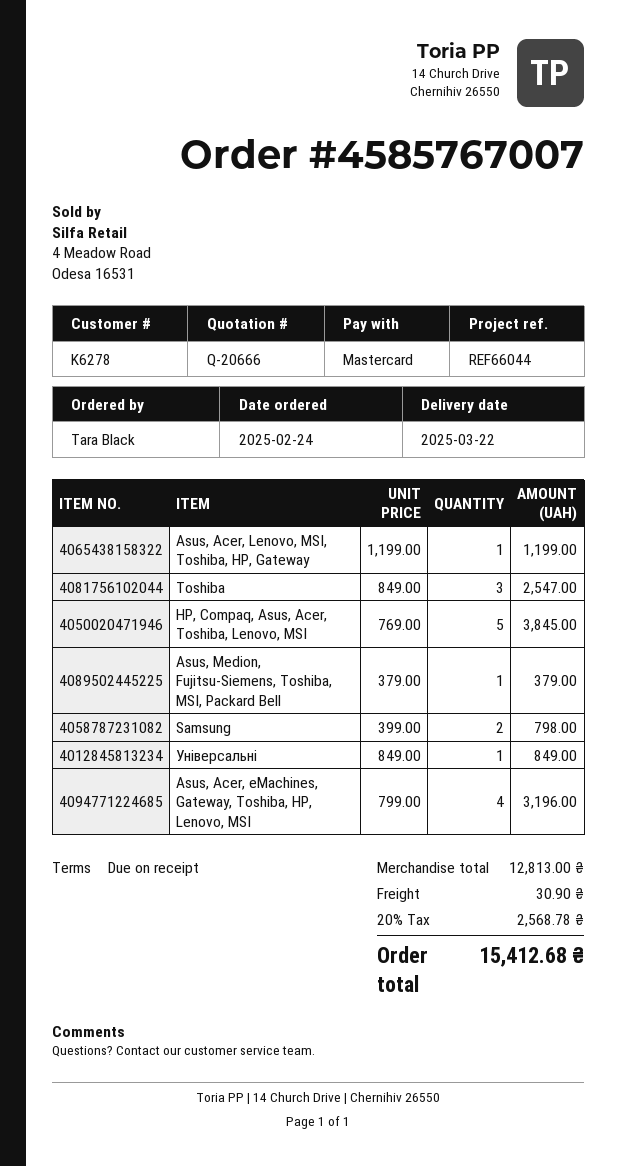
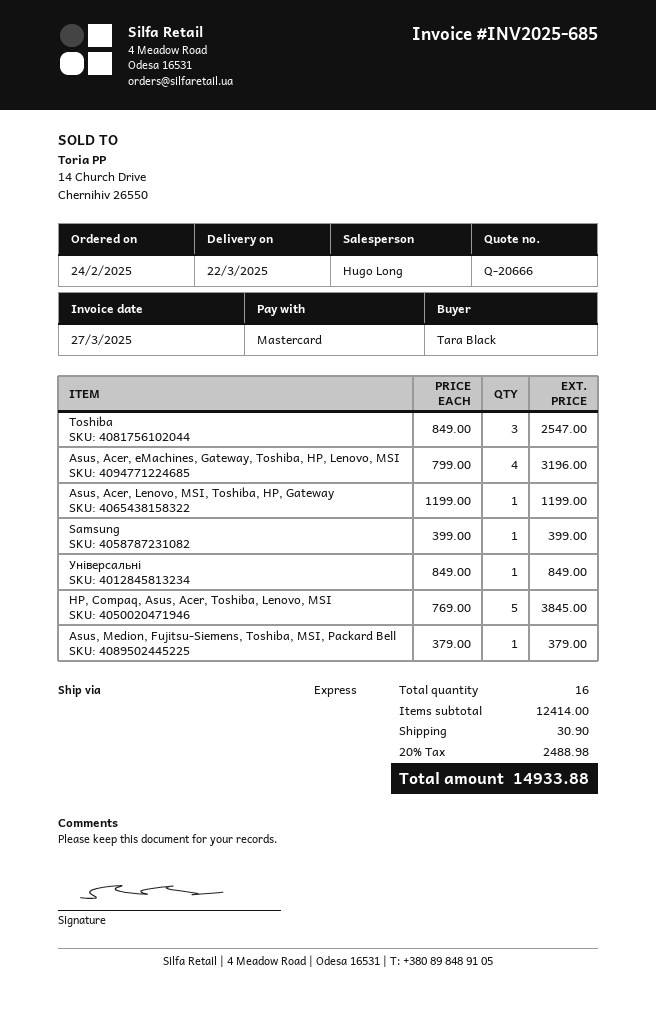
Samsung: 2 x 399.00 = 798.00 -> 1 x 399.00 = 399.00
subtotal: 12813.00 -> 12414.00
tax: 20% = 2568.78 -> 20% = 2488.98
total: 15412.68 -> 14933.88

